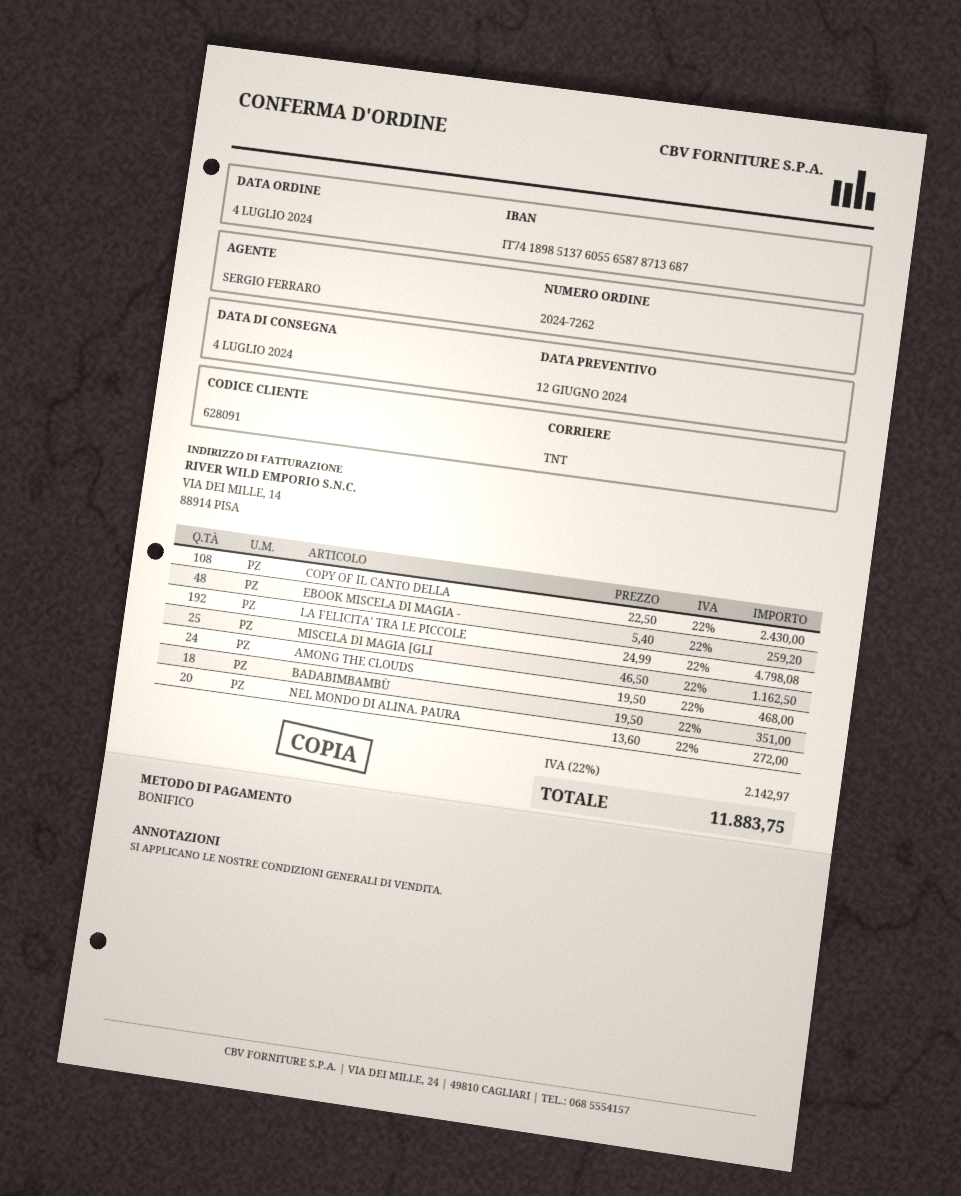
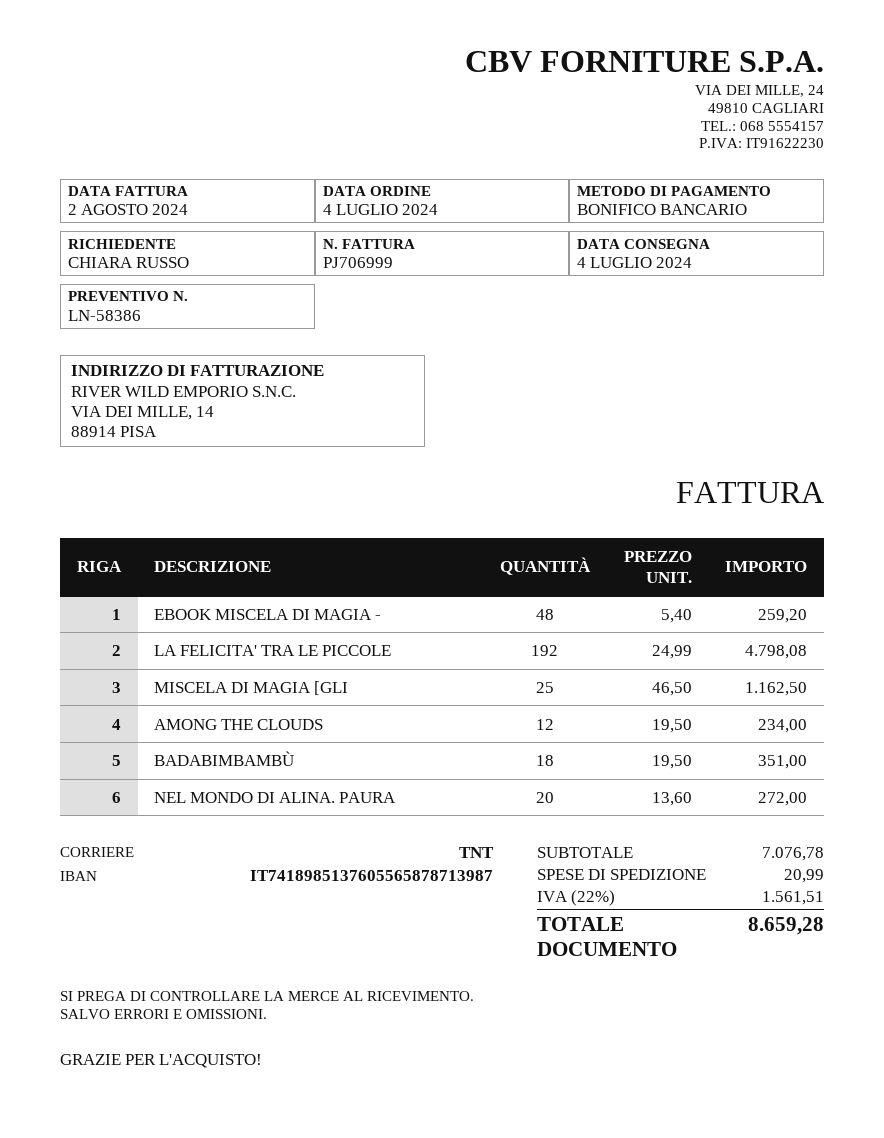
bank account: IT7418985137605565878713687 -> IT7418985137605565878713987
COPY OF IL CANTO DELLA: 108 x 22.50 = 2430.00 -> none
AMONG THE CLOUDS: 24 x 19.50 = 468.00 -> 12 x 19.50 = 234.00
shipping: none -> 20.99
tax: 22% = 2142.97 -> 22% = 1561.51
total: 11883.75 -> 8659.28

